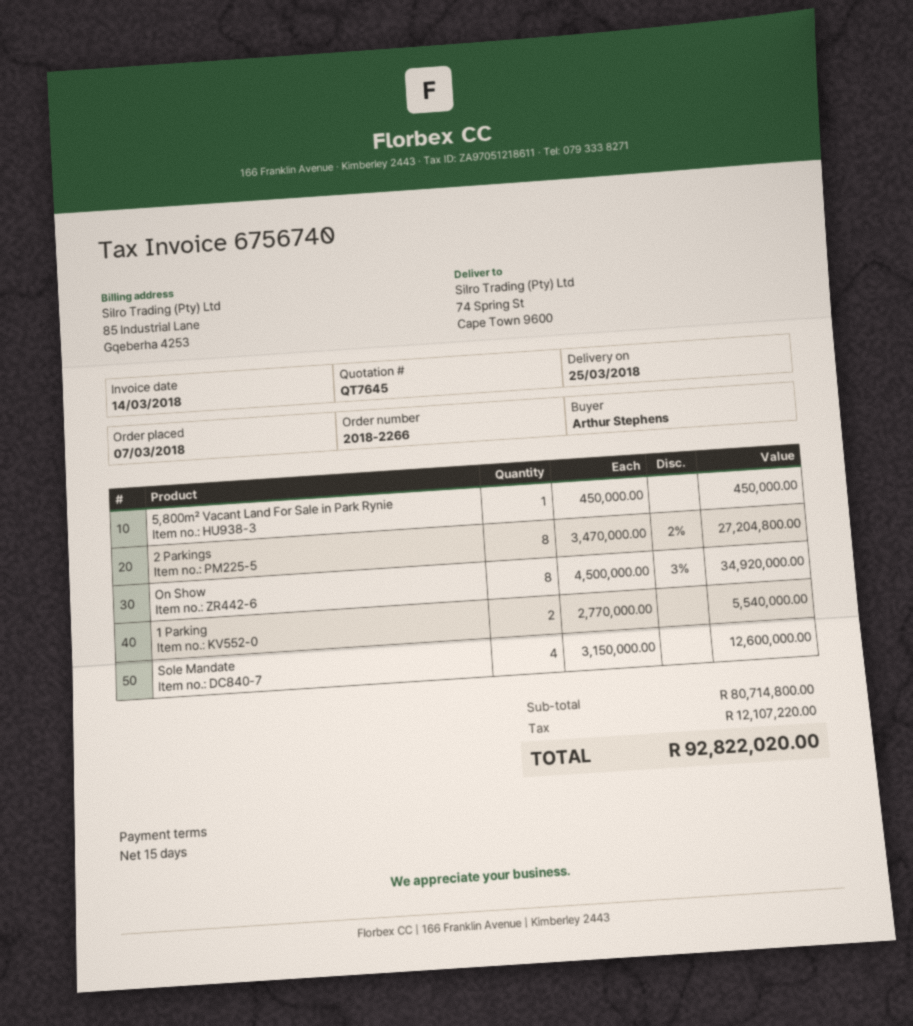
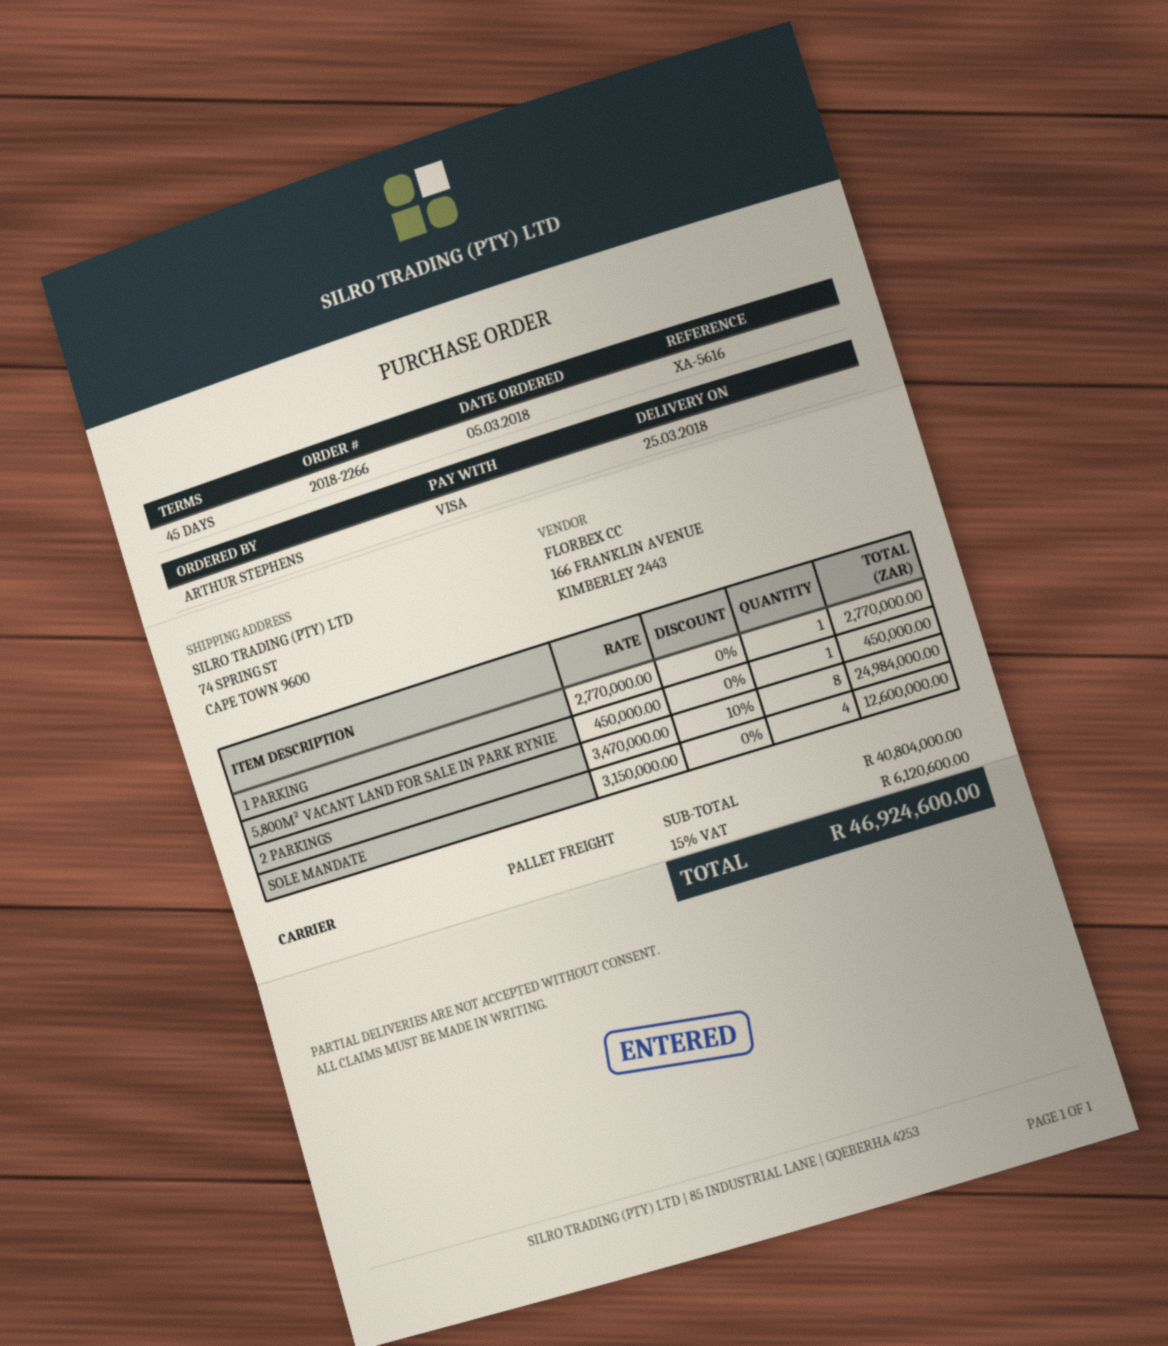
order date: 2018-03-07 -> 2018-03-05
payment terms: 15 days -> 45 days
2 Parkings: 8 x 3470000.00 - 2% = 27204800.00 -> 8 x 3470000.00 - 10% = 24984000.00
On Show: 8 x 4500000.00 - 3% = 34920000.00 -> none
1 Parking: 2 x 2770000.00 = 5540000.00 -> 1 x 2770000.00 = 2770000.00
subtotal: 80714800.00 -> 40804000.00
tax: 12107220.00 -> 6120600.00
total: 92822020.00 -> 46924600.00

